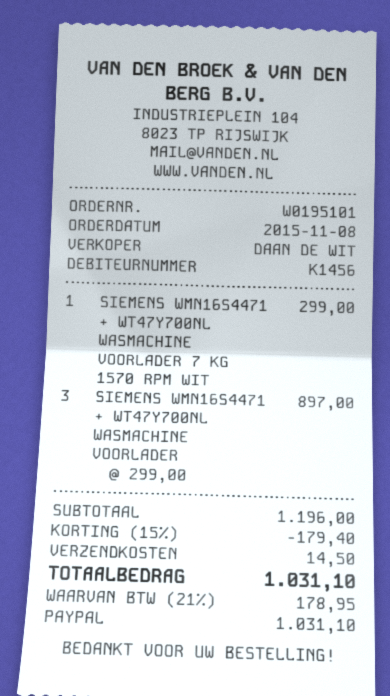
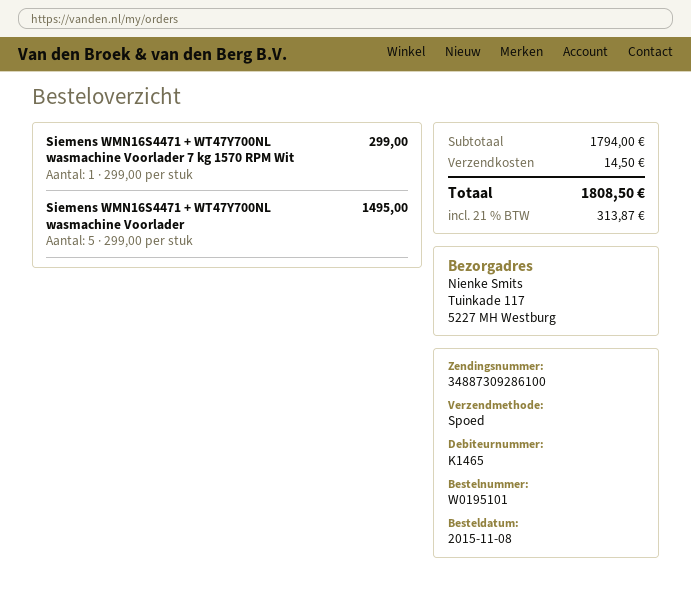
customer number: K1456 -> K1465
SIEMENS WMN16S4471 + WT47Y700NL WASMACHINE VOORLADER: 3 x 299.00 = 897.00 -> 5 x 299.00 = 1495.00
subtotal: 1196.00 -> 1794.00
discount: 15% = 179.40 -> none
tax: 21% = 178.95 -> 21% = 313.87
total: 1031.10 -> 1808.50

